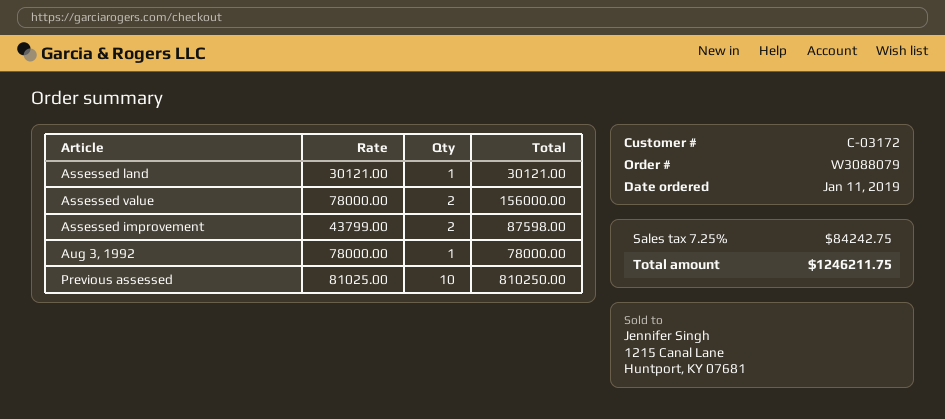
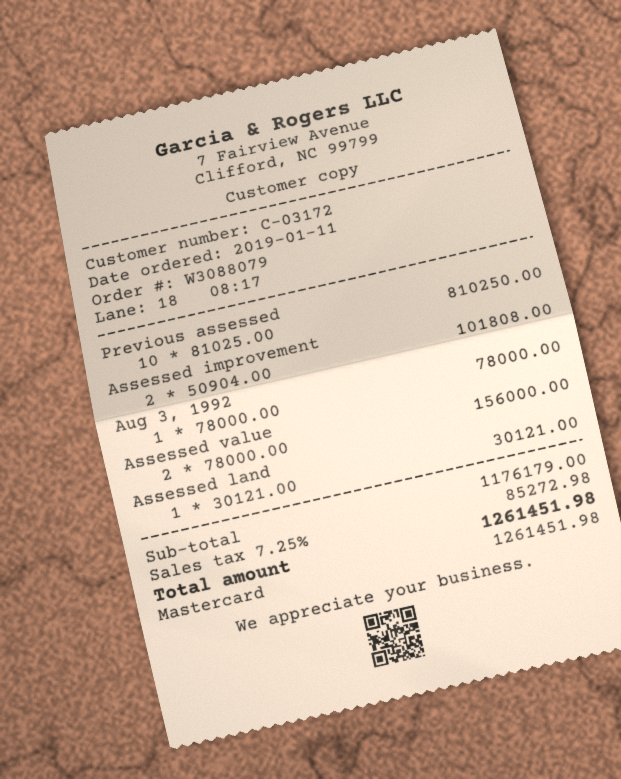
Assessed improvement: 2 x 43799.00 = 87598.00 -> 2 x 50904.00 = 101808.00
tax: 7.25% = 84242.75 -> 7.25% = 85272.98
total: 1246211.75 -> 1261451.98

